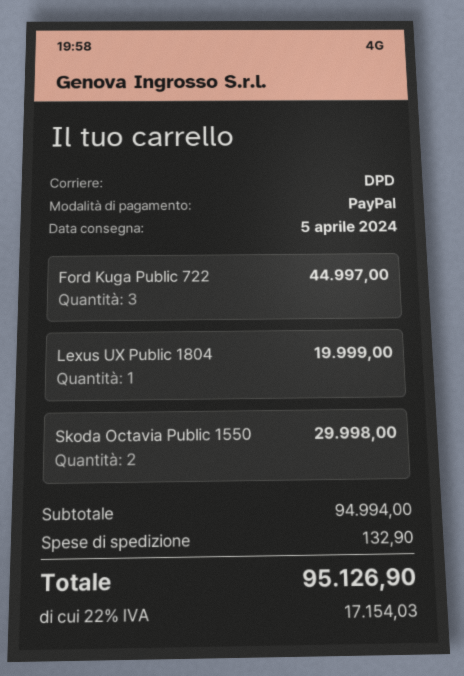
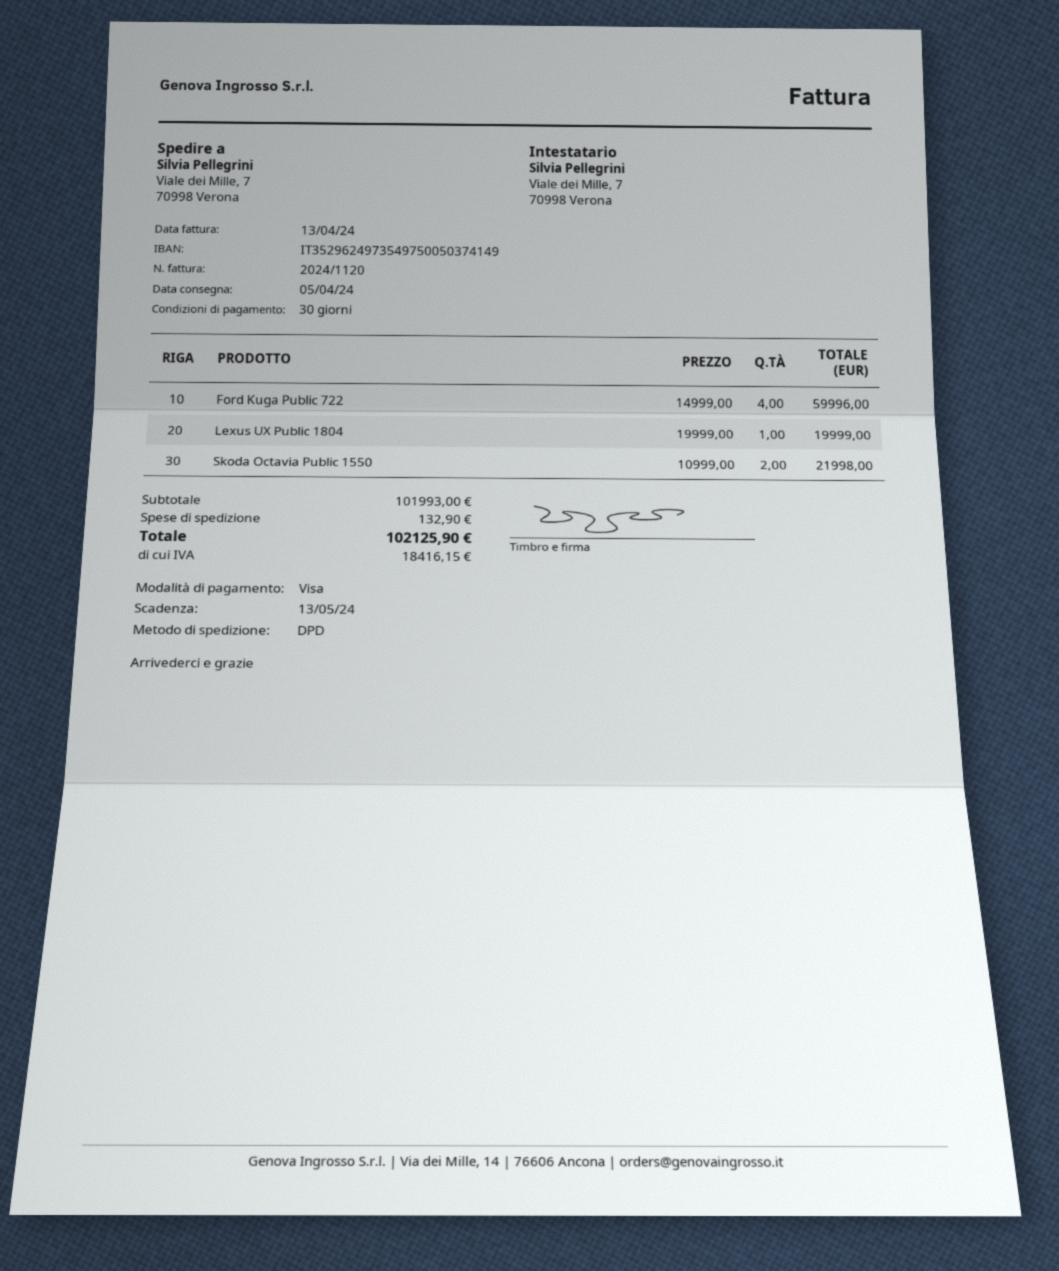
payment method: PayPal -> Visa
Ford Kuga Public 722: 3 for 44997.00 -> 4 for 59996.00
Skoda Octavia Public 1550: 2 for 29998.00 -> 2 for 21998.00
subtotal: 94994.00 -> 101993.00
tax: 17154.03 -> 18416.15
total: 95126.90 -> 102125.90

